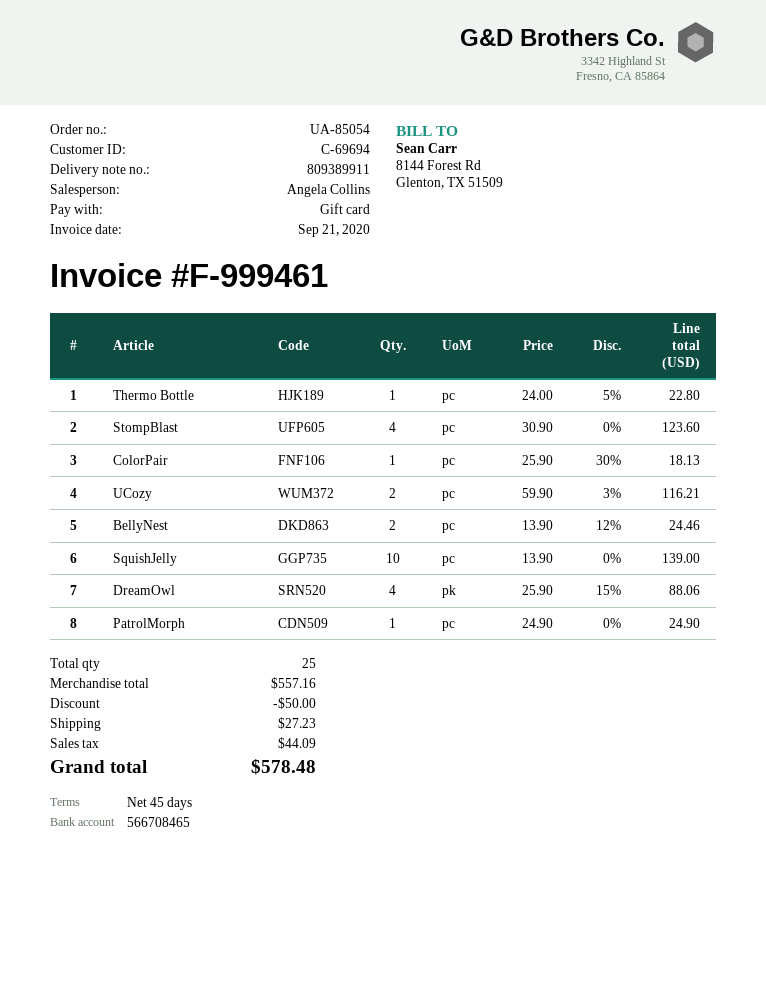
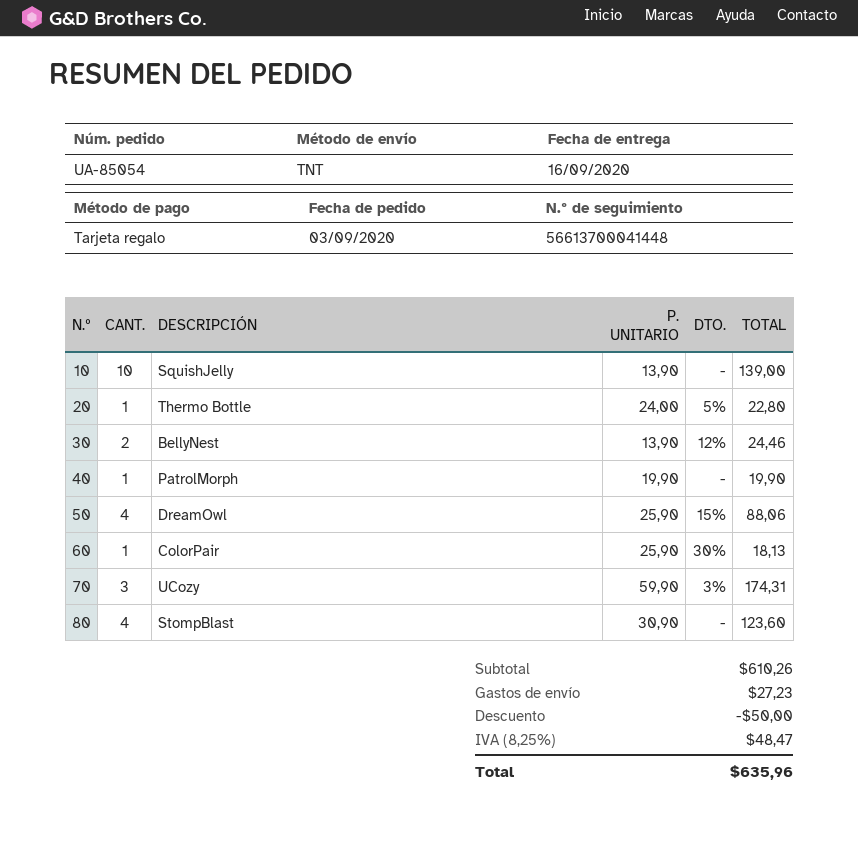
UCozy: 2 x 59.90 - 3% = 116.21 -> 3 x 59.90 - 3% = 174.31
PatrolMorph: 1 x 24.90 = 24.90 -> 1 x 19.90 = 19.90
subtotal: 557.16 -> 610.26
tax: 44.09 -> 48.47
total: 578.48 -> 635.96

